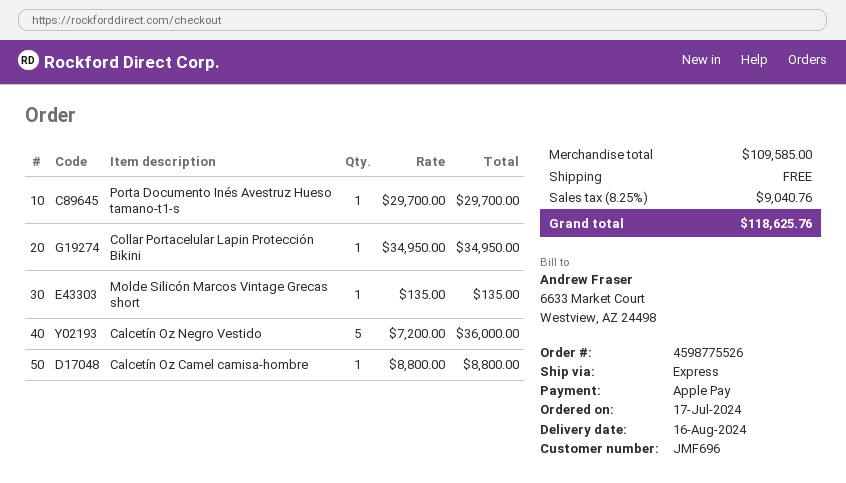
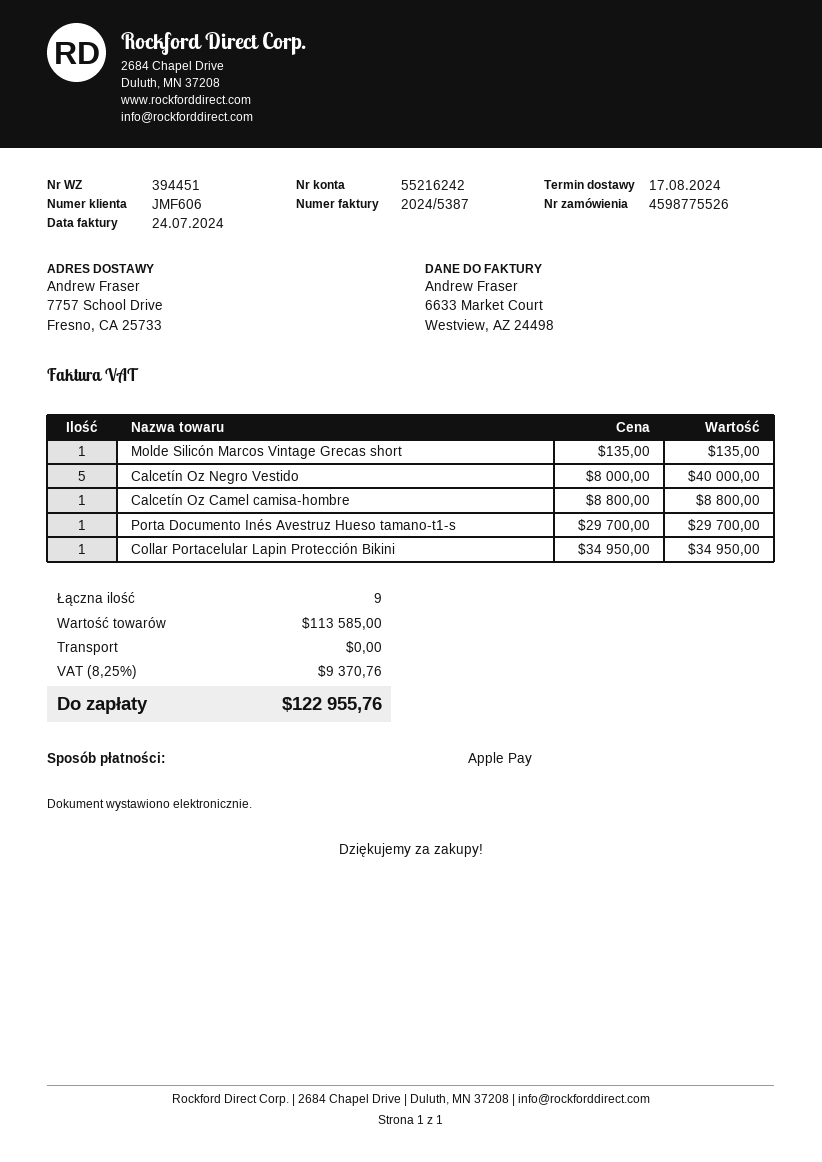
delivery date: 2024-08-16 -> 2024-08-17
customer number: JMF696 -> JMF606
Calcetín Oz Negro Vestido: 5 x 7200.00 = 36000.00 -> 5 x 8000.00 = 40000.00
subtotal: 109585.00 -> 113585.00
tax: 8.25% = 9040.76 -> 8.25% = 9370.76
total: 118625.76 -> 122955.76

